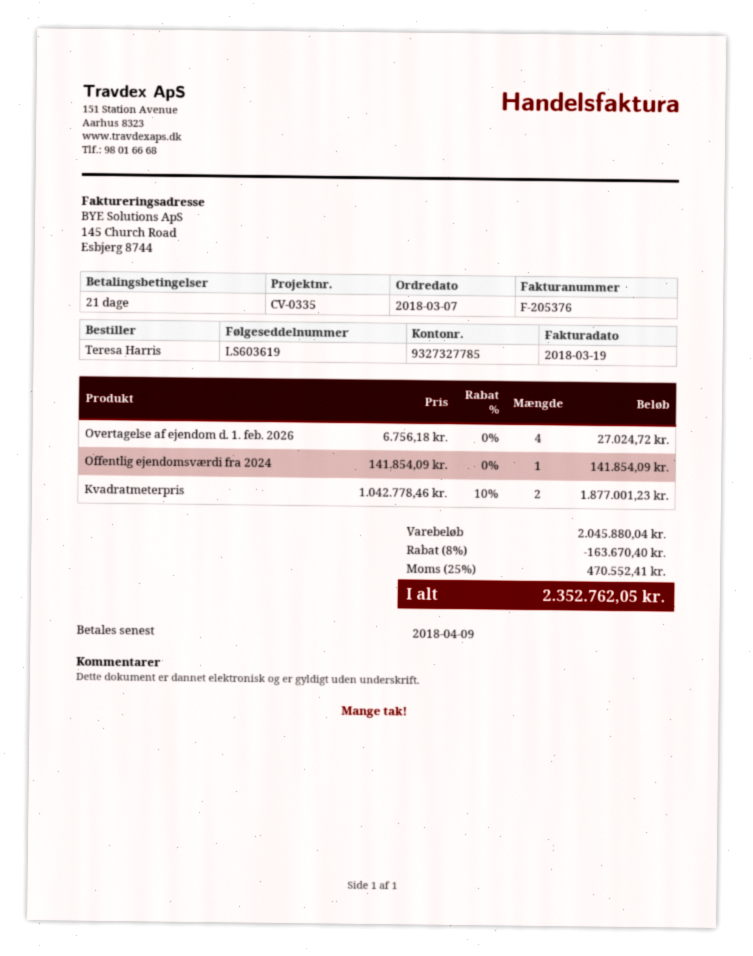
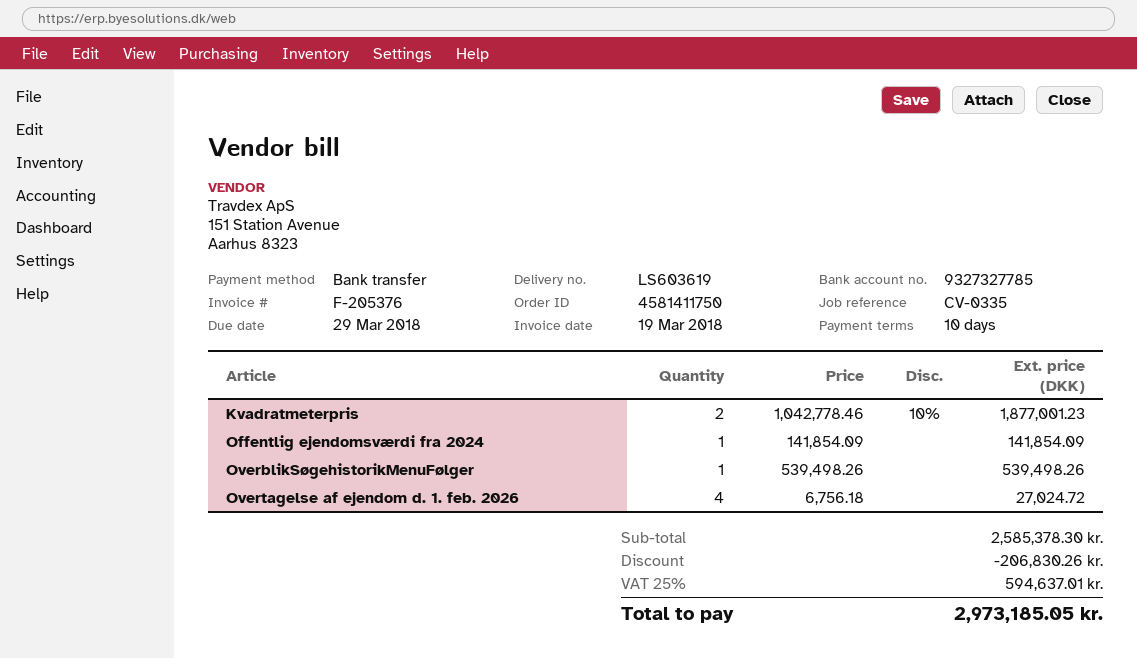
payment terms: 21 days -> 10 days
due date: 2018-04-09 -> 2018-03-29
OverblikSøgehistorikMenuFølger: none -> 1 x 539498.26 = 539498.26
subtotal: 2045880.04 -> 2585378.30
discount: 163670.40 -> 206830.26
tax: 25% = 470552.41 -> 25% = 594637.01
total: 2352762.05 -> 2973185.05

